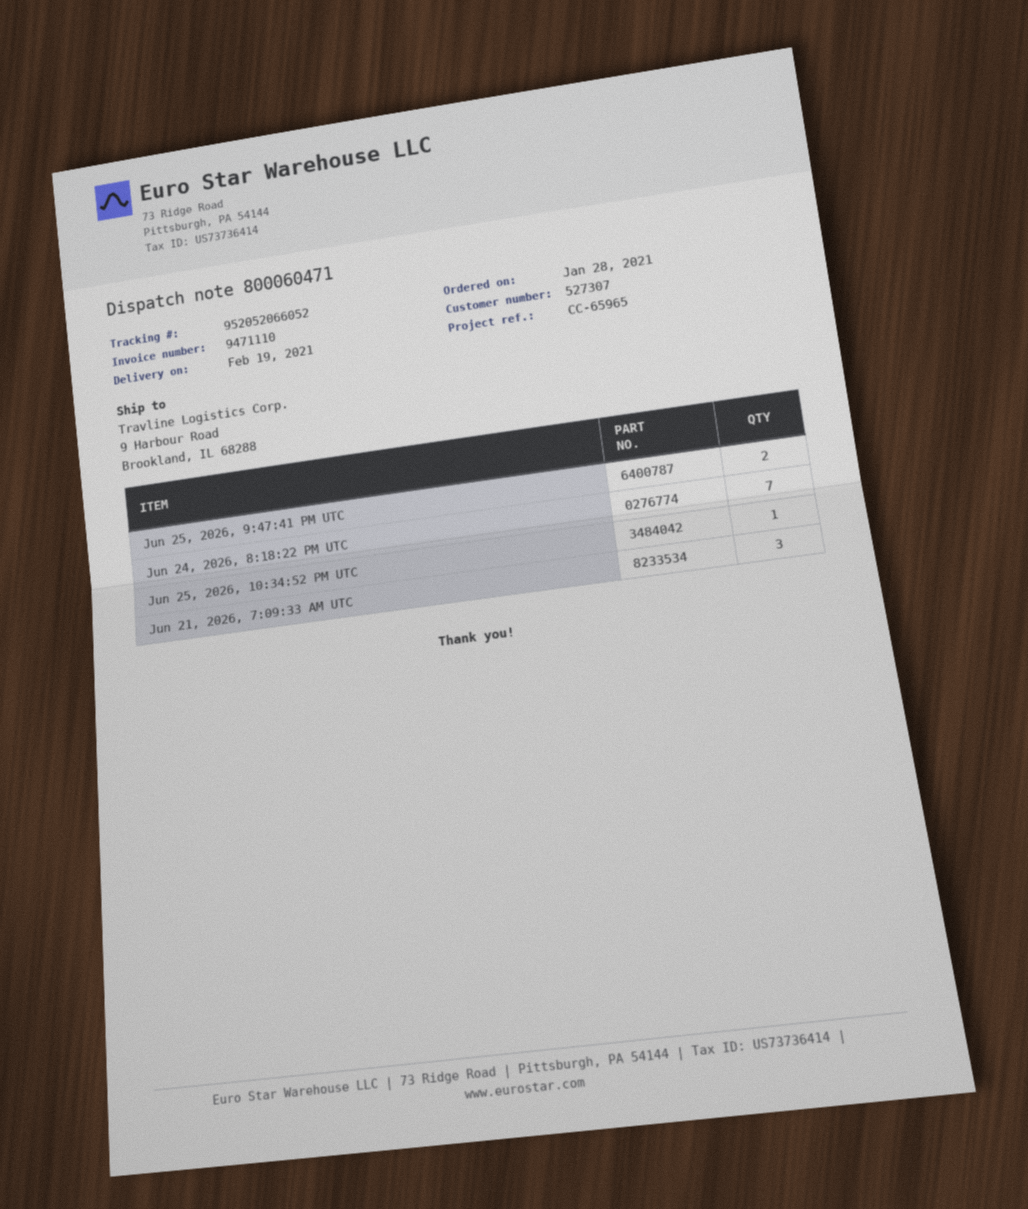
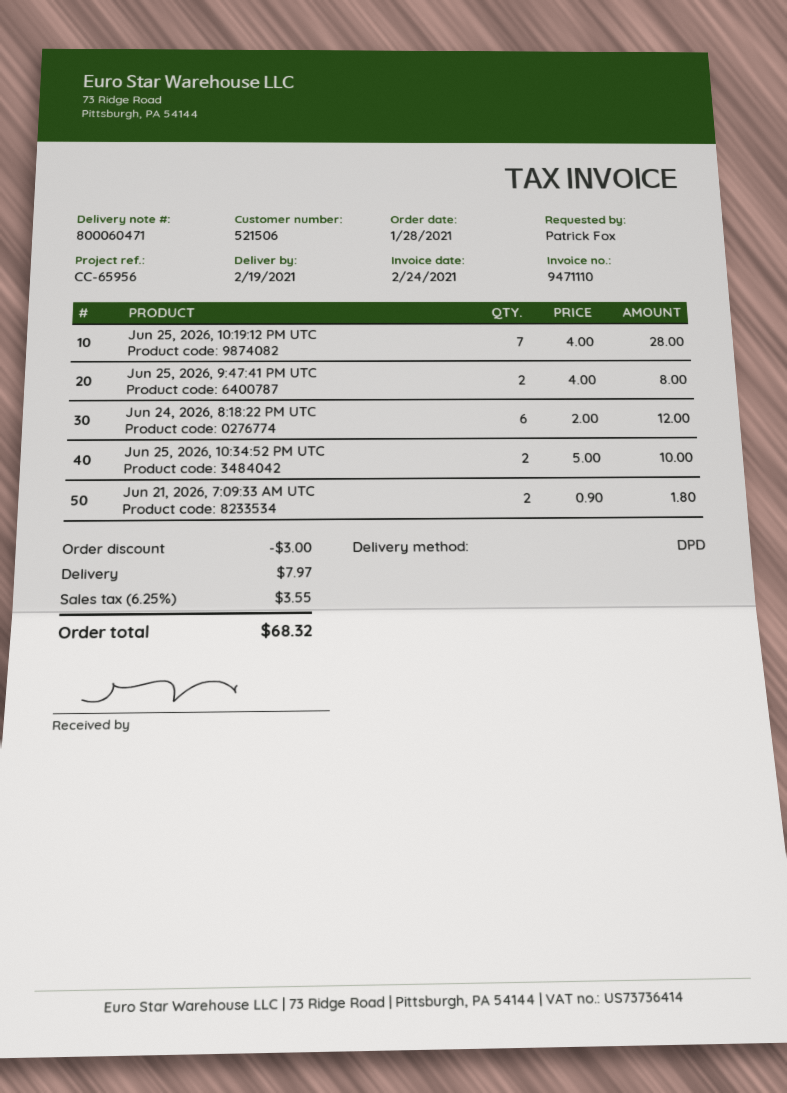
customer number: 527307 -> 521506
reference: CC-65965 -> CC-65956
Jun 24, 2026, 8:18:22 PM UTC: 7 -> 6
Jun 25, 2026, 10:34:52 PM UTC: 1 -> 2
Jun 21, 2026, 7:09:33 AM UTC: 3 -> 2
Jun 25, 2026, 10:19:12 PM UTC: none -> 7

